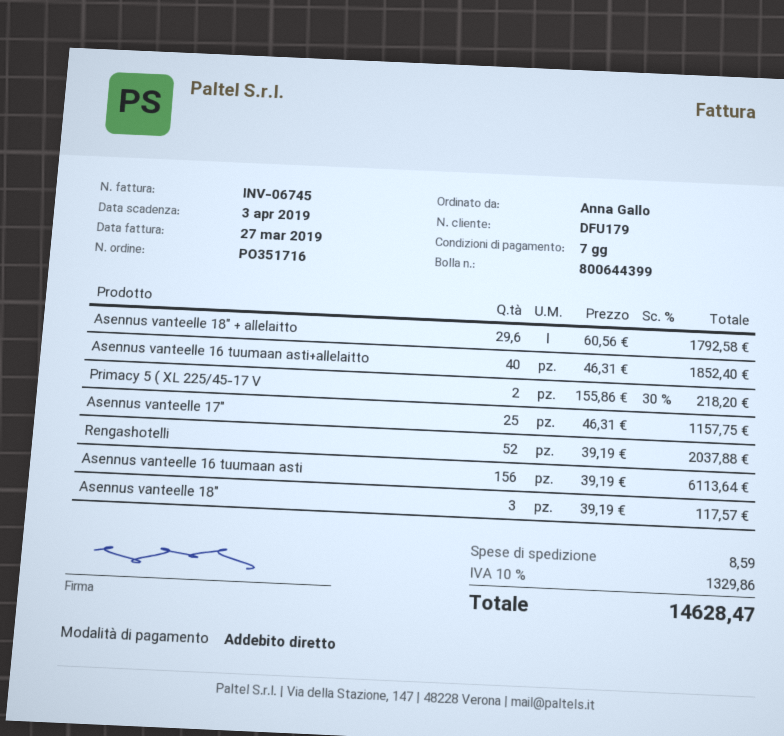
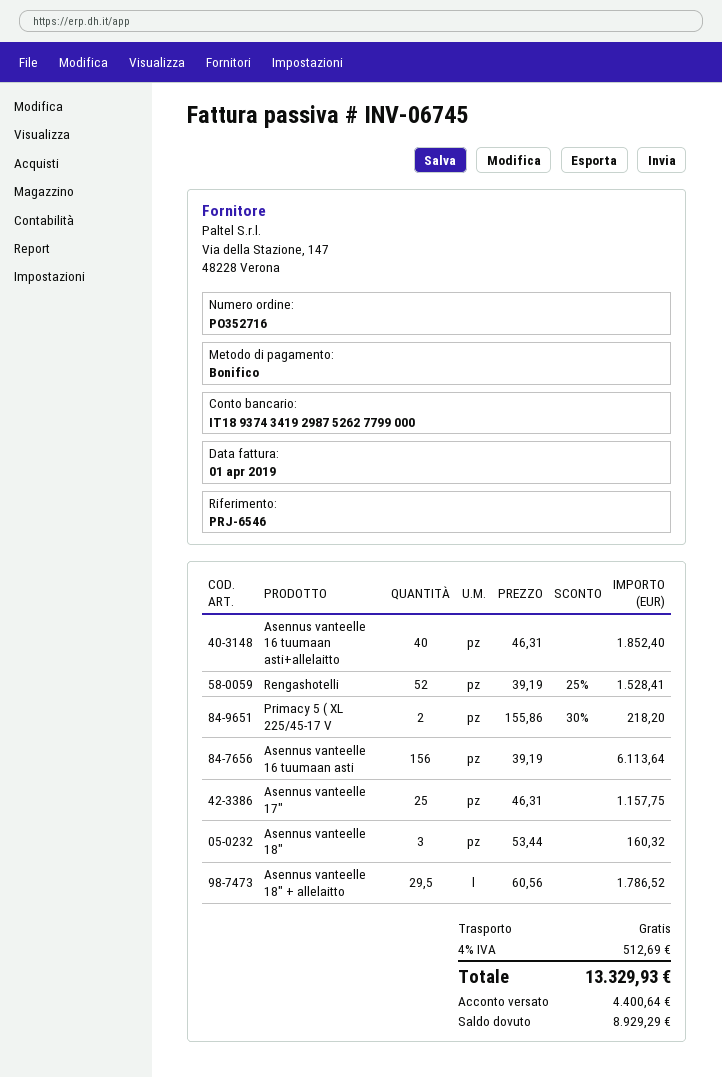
order number: PO351716 -> PO352716
invoice date: 2019-03-27 -> 2019-04-01
payment method: direct debit -> bank transfer
Asennus vanteelle 18" + allelaitto: 29.6 x 60.56 = 1792.58 -> 29.5 x 60.56 = 1786.52
Rengashotelli: 52 x 39.19 = 2037.88 -> 52 x 39.19 - 25% = 1528.41
Asennus vanteelle 18": 3 x 39.19 = 117.57 -> 3 x 53.44 = 160.32
shipping: 8.59 -> 0.00
tax: 10% = 1329.86 -> 4% = 512.69
total: 14628.47 -> 13329.93

